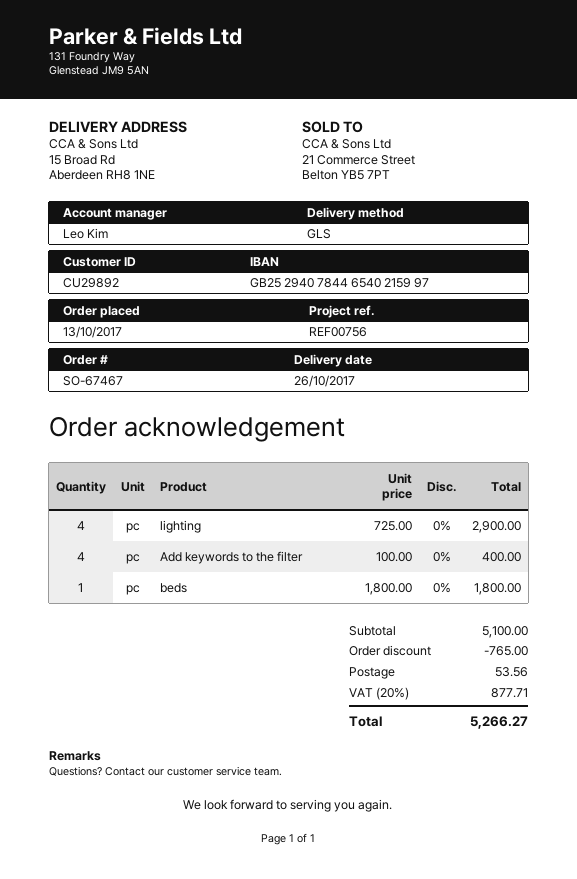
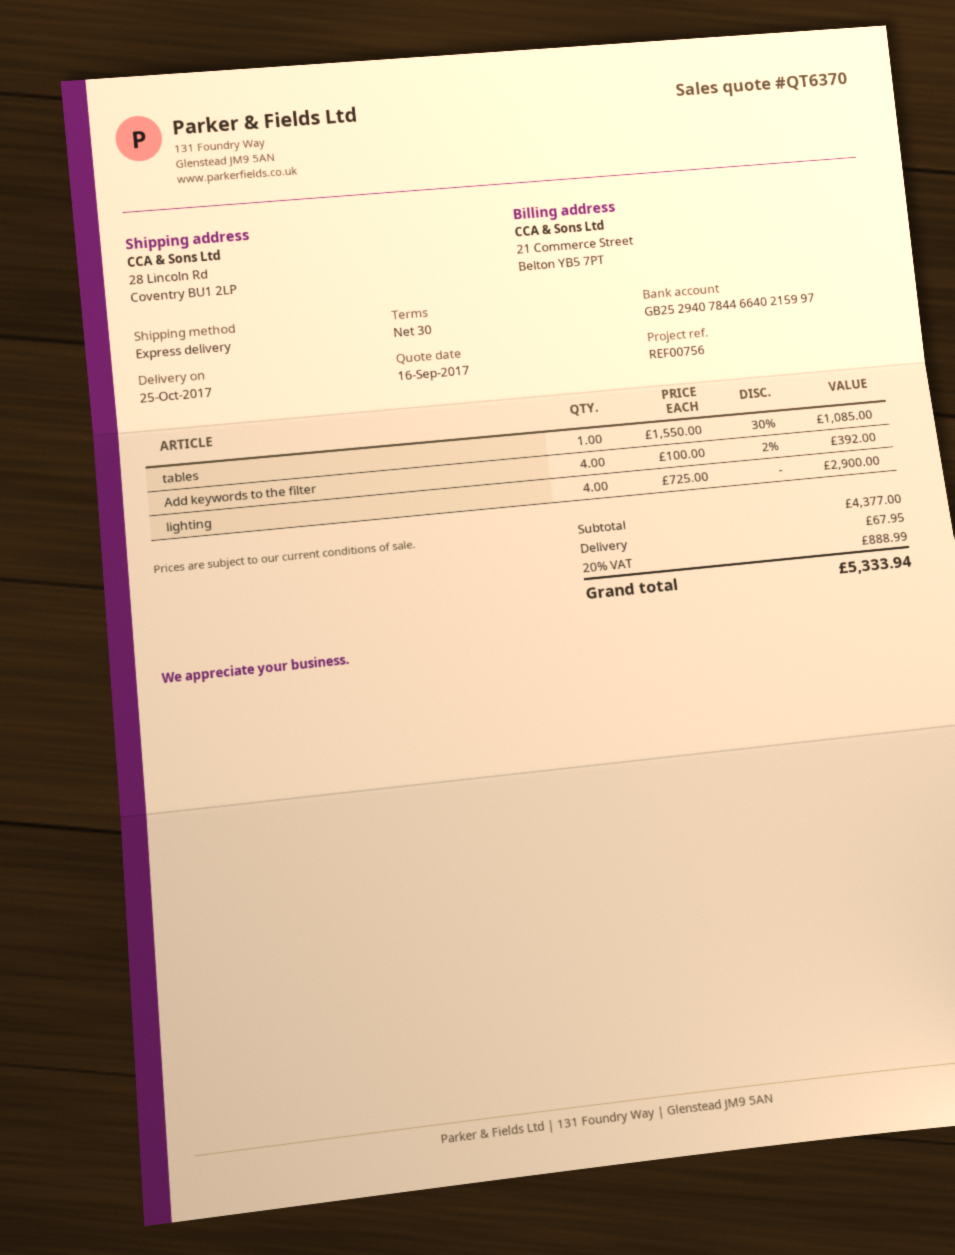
delivery date: 2017-10-26 -> 2017-10-25
bank account: GB25294078446540215997 -> GB25294078446640215997
shipping method: GLS -> express
ship to: 15 Broad Rd, Aberdeen RH8 1NE -> 28 Lincoln Rd, Coventry BU1 2LP
Add keywords to the filter: 4 x 100.00 = 400.00 -> 4 x 100.00 - 2% = 392.00
beds: 1 x 1800.00 = 1800.00 -> none
tables: none -> 1 x 1550.00 - 30% = 1085.00
subtotal: 5100.00 -> 4377.00
discount: 765.00 -> none
shipping: 53.56 -> 67.95
tax: 20% = 877.71 -> 20% = 888.99
total: 5266.27 -> 5333.94

